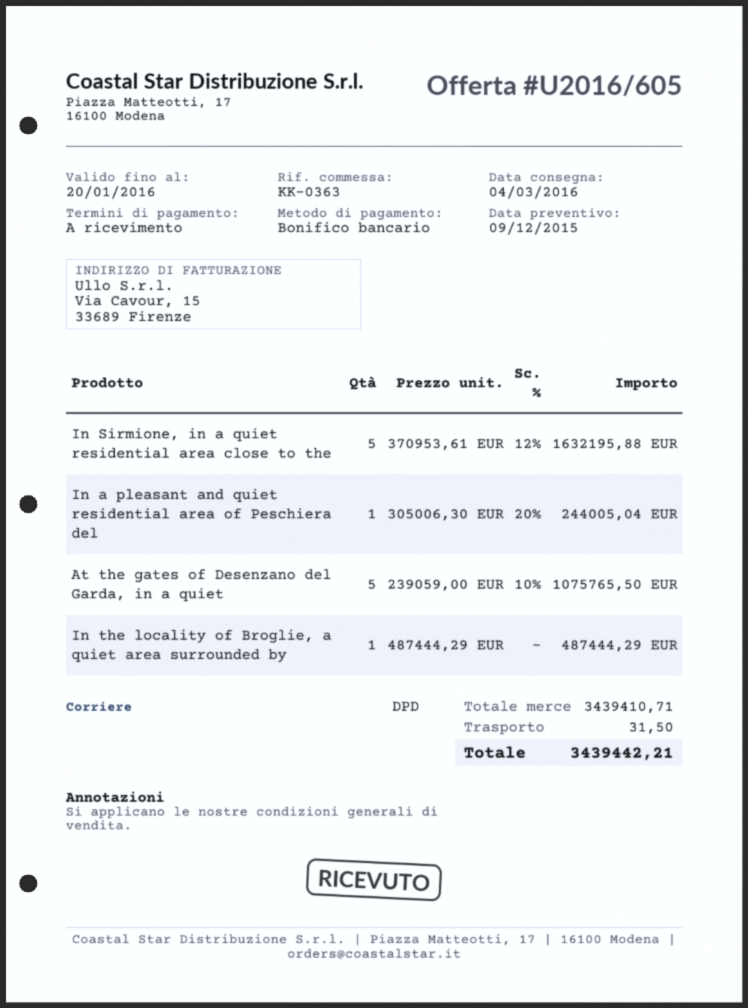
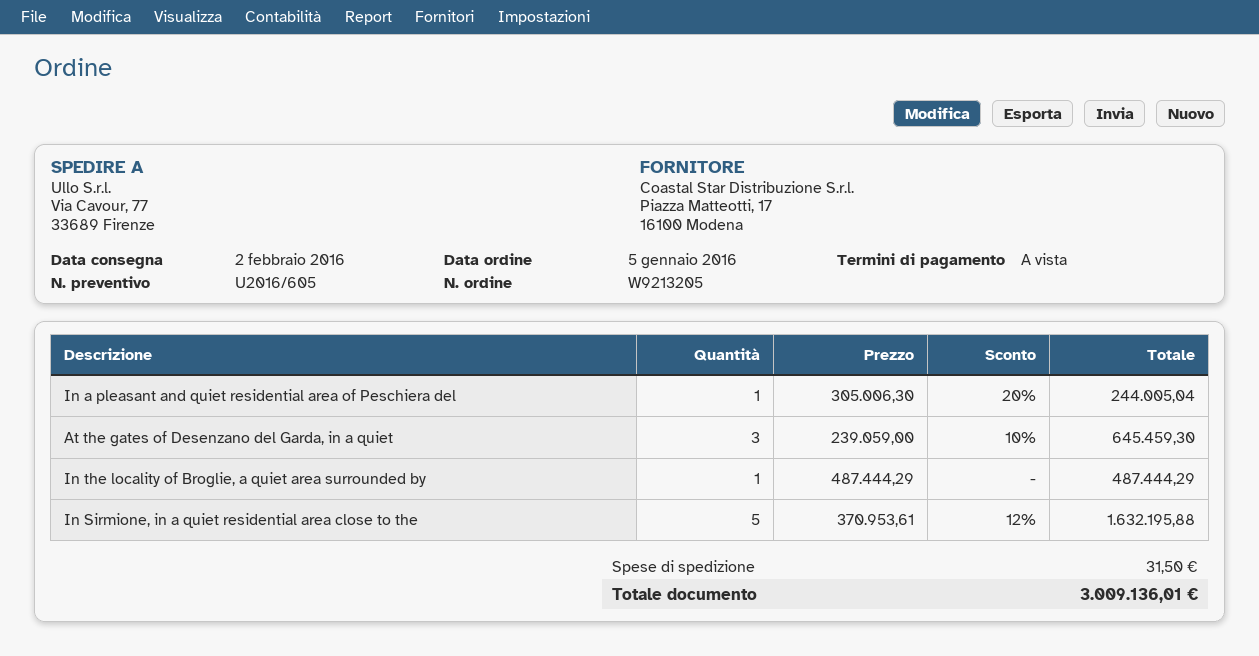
delivery date: 2016-03-04 -> 2016-02-02
At the gates of Desenzano del Garda, in a quiet: 5 x 239059.00 - 10% = 1075765.50 -> 3 x 239059.00 - 10% = 645459.30
total: 3439442.21 -> 3009136.01

